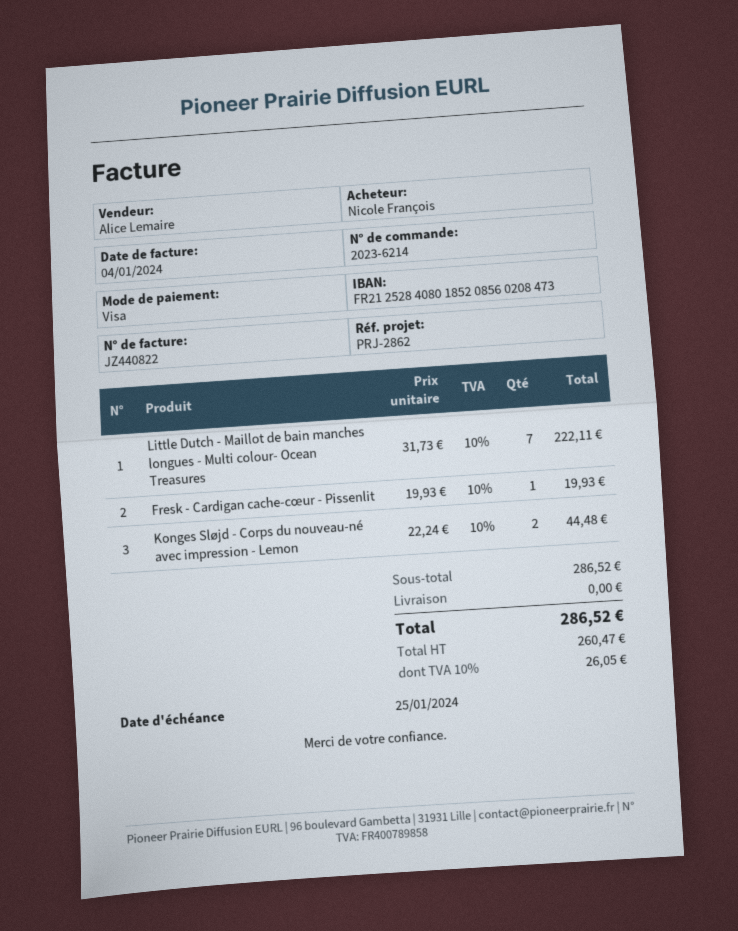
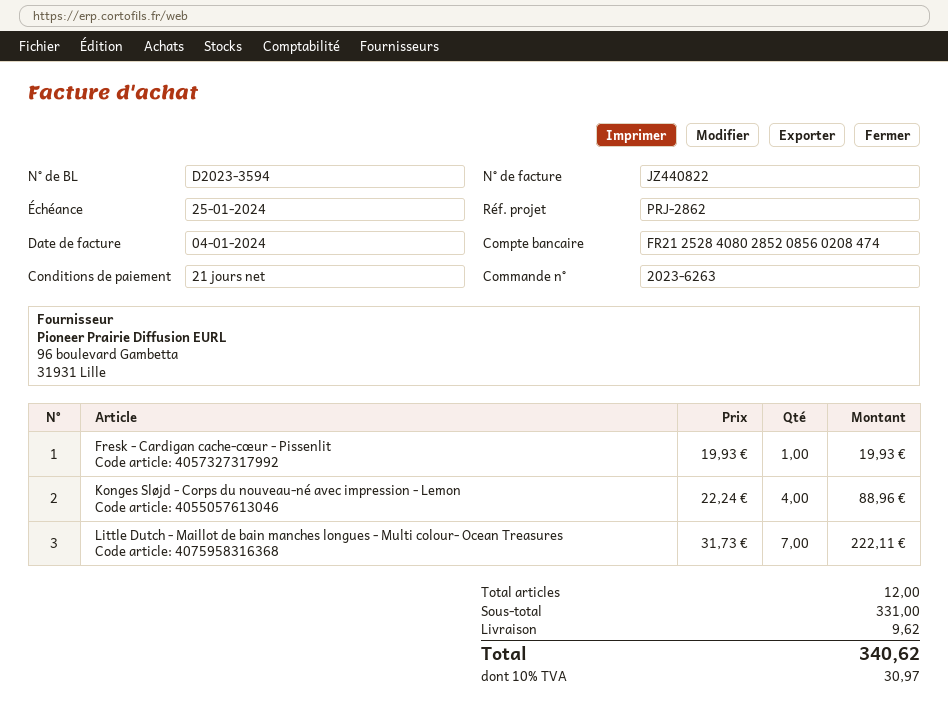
order number: 2023-6214 -> 2023-6263
bank account: FR2125284080185208560208473 -> FR2125284080285208560208474
Konges Sløjd - Corps du nouveau-né avec impression - Lemon: 2 x 22.24 = 44.48 -> 4 x 22.24 = 88.96
subtotal: 286.52 -> 331.00
shipping: 0.00 -> 9.62
tax: 10% = 26.05 -> 10% = 30.97
total: 286.52 -> 340.62

